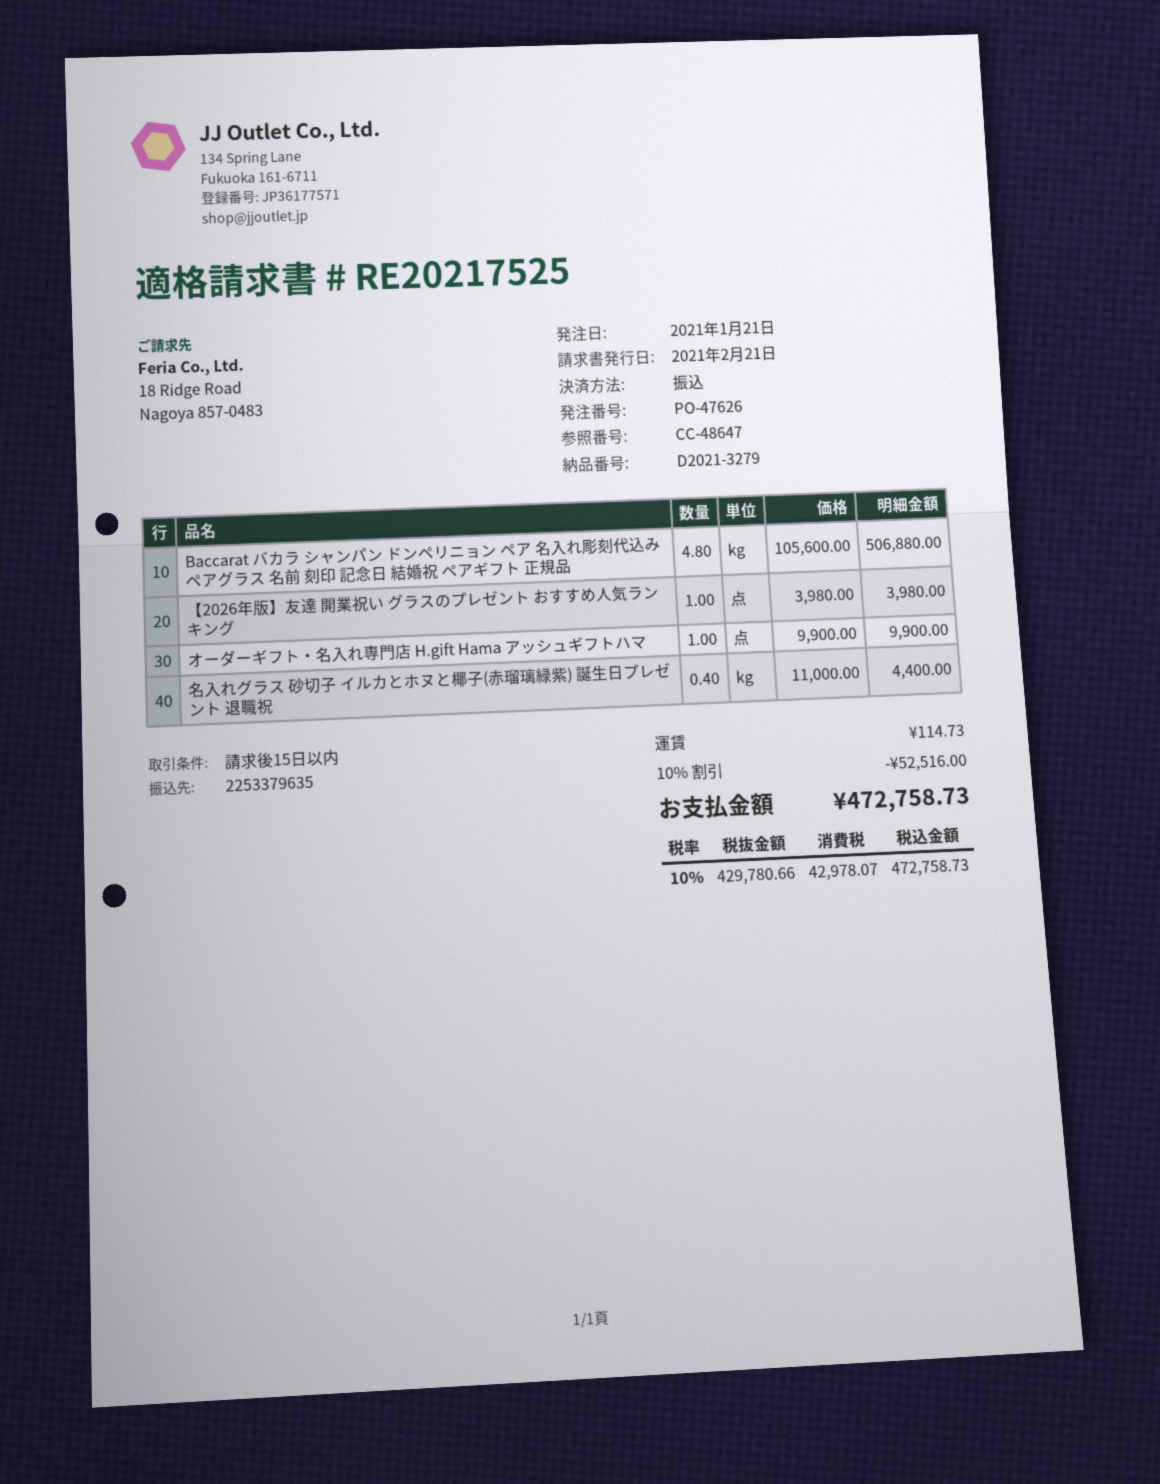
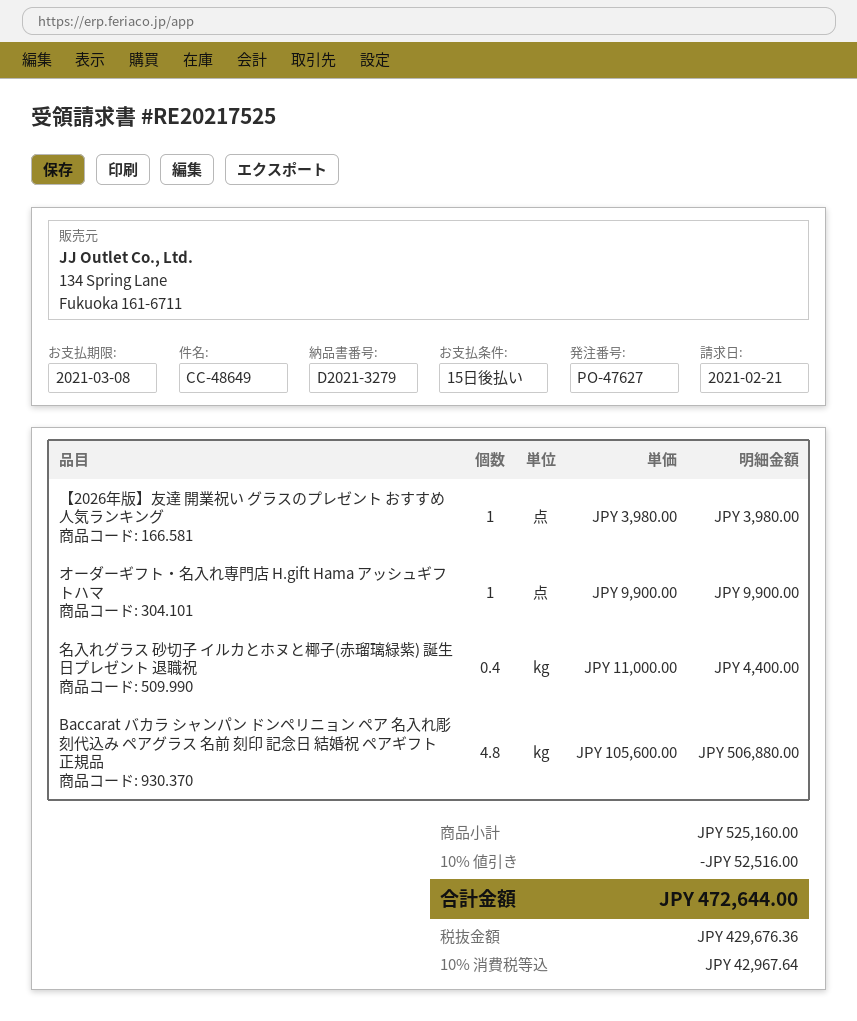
order number: PO-47626 -> PO-47627
reference: CC-48647 -> CC-48649
shipping: 114.73 -> none
net: 429780.66 -> 429676.36
tax: 10% = 42978.07 -> 10% = 42967.64
total: 472758.73 -> 472644.00

